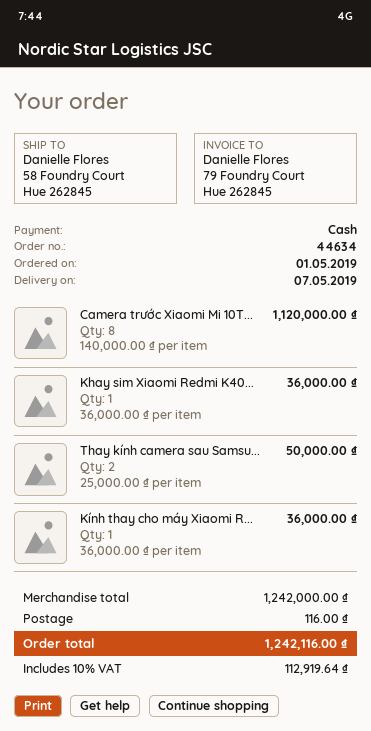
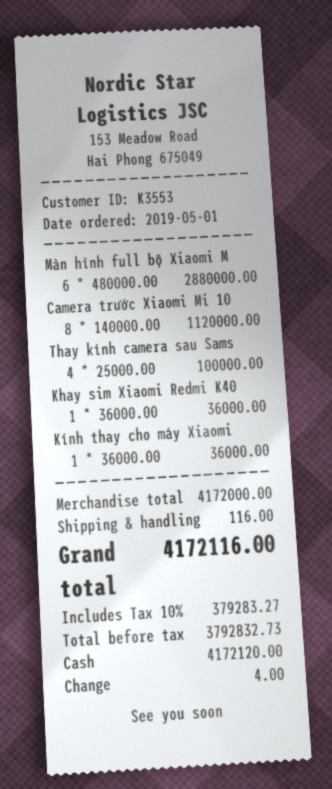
Thay kính camera sau Samsu...: 2 x 25000.00 = 50000.00 -> 4 x 25000.00 = 100000.00
Màn hình full bộ Xiaomi M: none -> 6 x 480000.00 = 2880000.00
subtotal: 1242000.00 -> 4172000.00
tax: 10% = 112919.64 -> 10% = 379283.27
total: 1242116.00 -> 4172116.00

